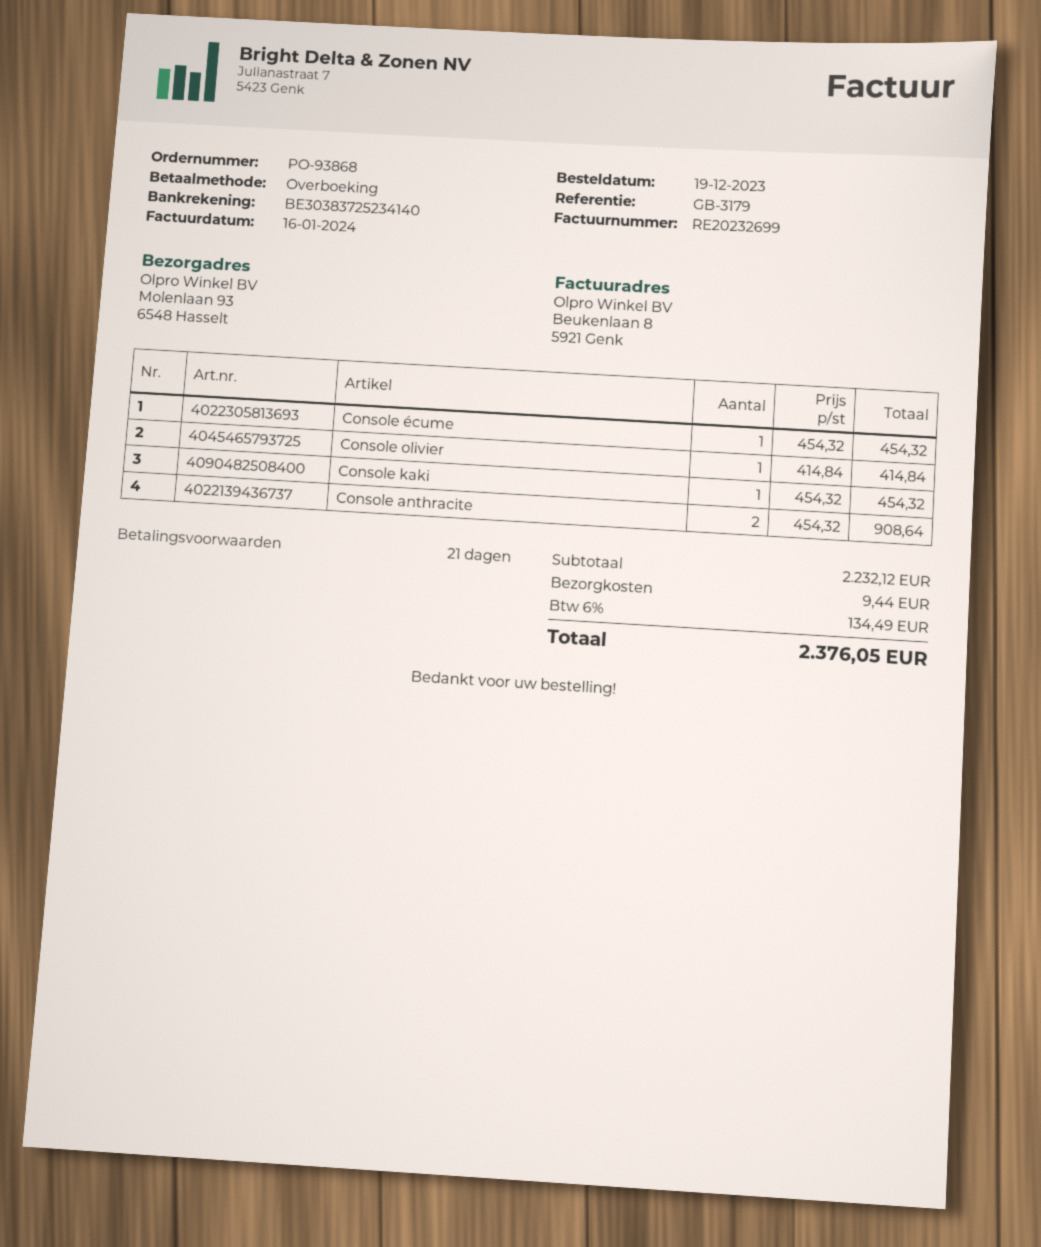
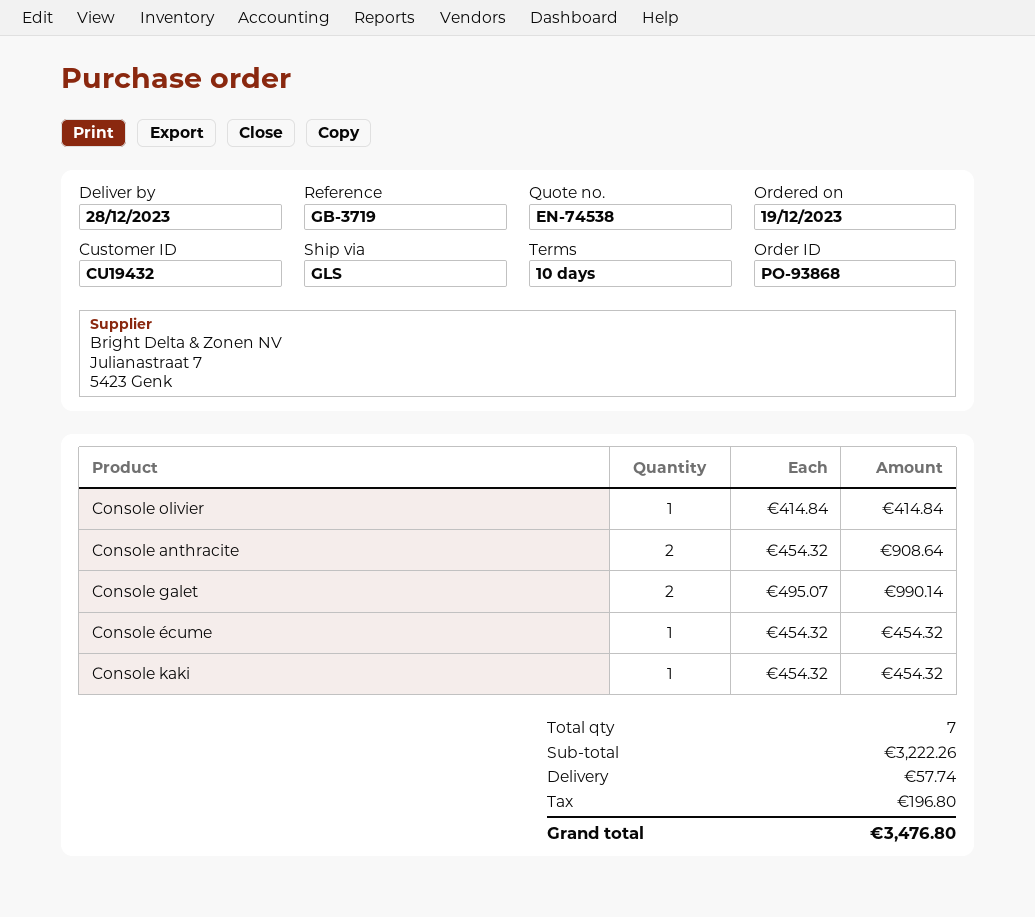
payment terms: 21 days -> 10 days
reference: GB-3179 -> GB-3719
Console galet: none -> 2 x 495.07 = 990.14
subtotal: 2232.12 -> 3222.26
shipping: 9.44 -> 57.74
tax: 134.49 -> 196.80
total: 2376.05 -> 3476.80

